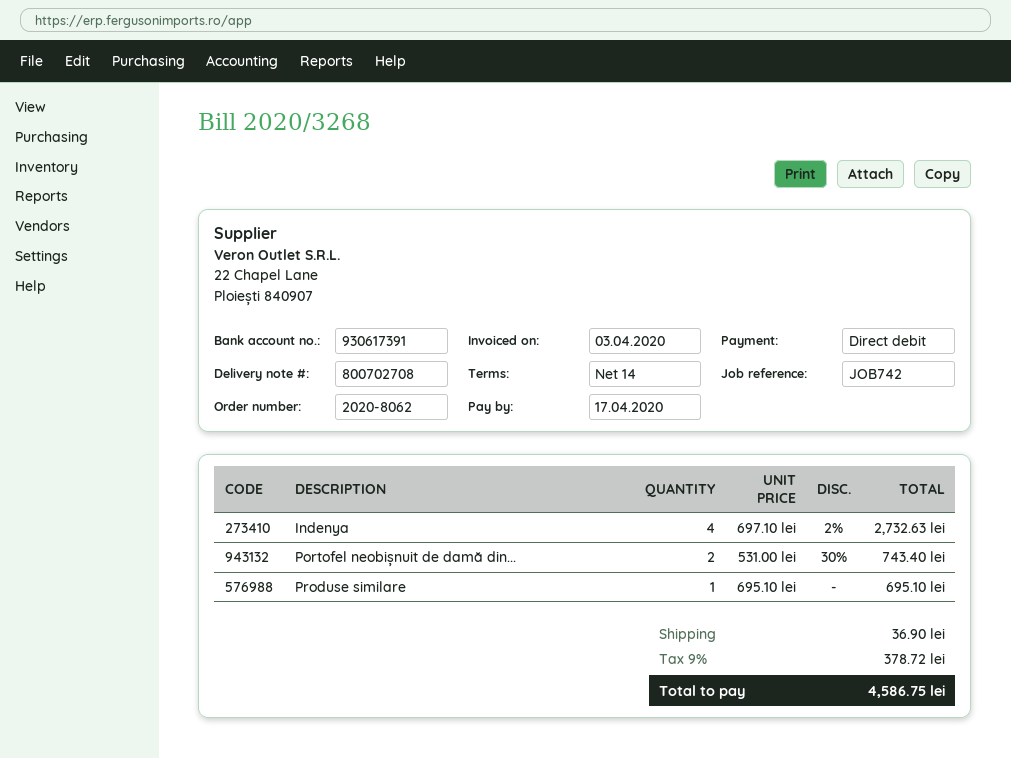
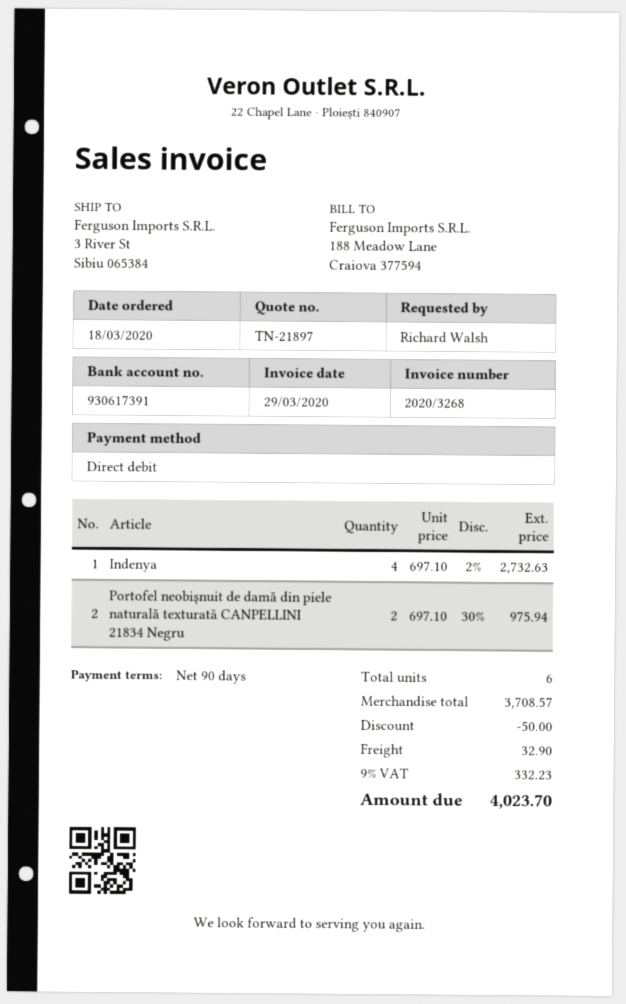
invoice date: 2020-04-03 -> 2020-03-29
payment terms: 14 days -> 90 days
Portofel neobișnuit de damă din...: 2 x 531.00 - 30% = 743.40 -> 2 x 697.10 - 30% = 975.94
Produse similare: 1 x 695.10 = 695.10 -> none
discount: none -> 50.00
shipping: 36.90 -> 32.90
tax: 9% = 378.72 -> 9% = 332.23
total: 4586.75 -> 4023.70

